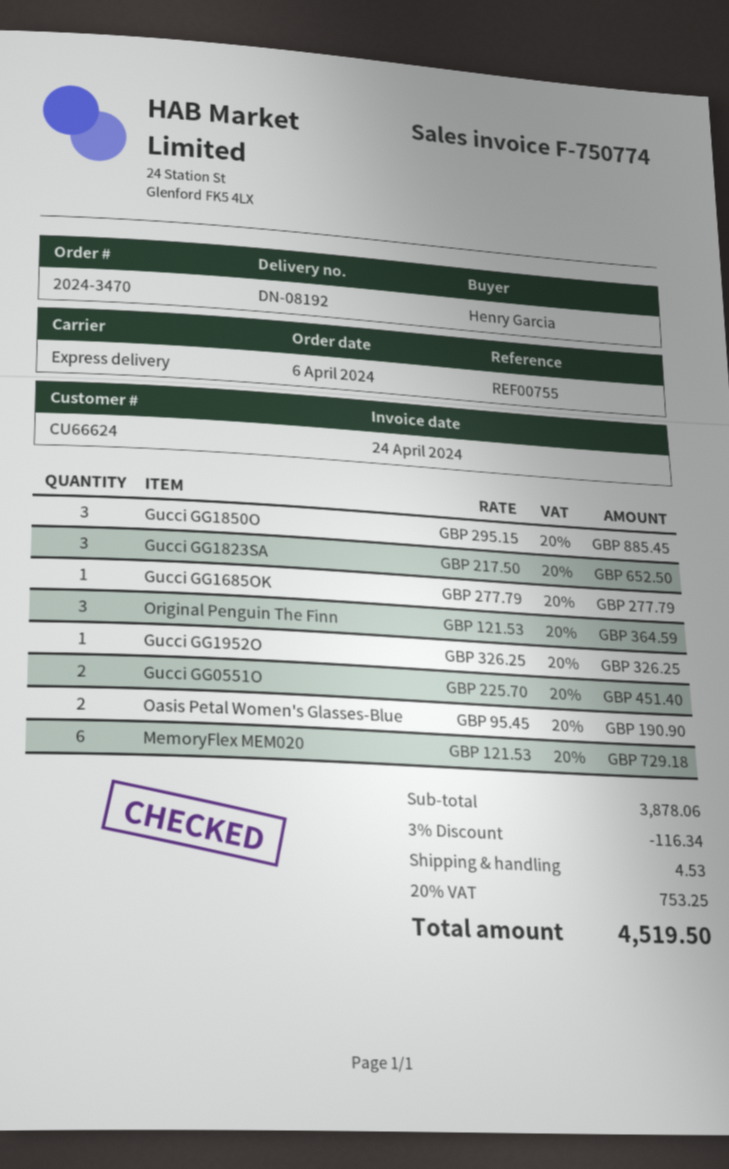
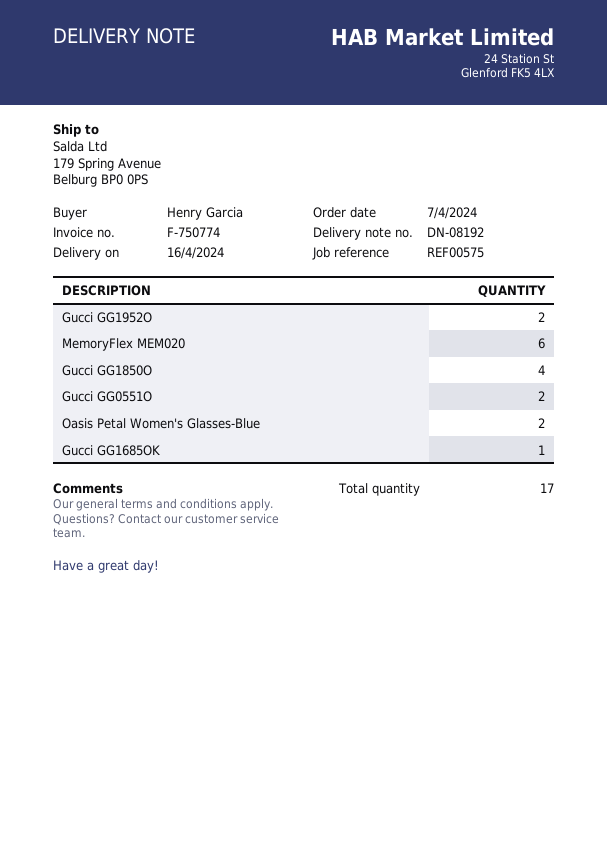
order date: 2024-04-06 -> 2024-04-07
reference: REF00755 -> REF00575
Gucci GG1850O: 3 -> 4
Gucci GG1823SA: 3 -> none
Original Penguin The Finn: 3 -> none
Gucci GG1952O: 1 -> 2

